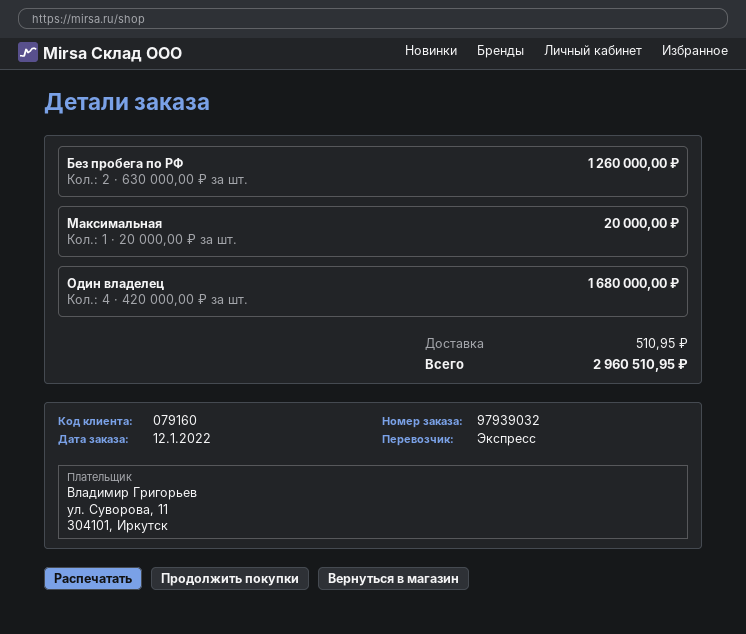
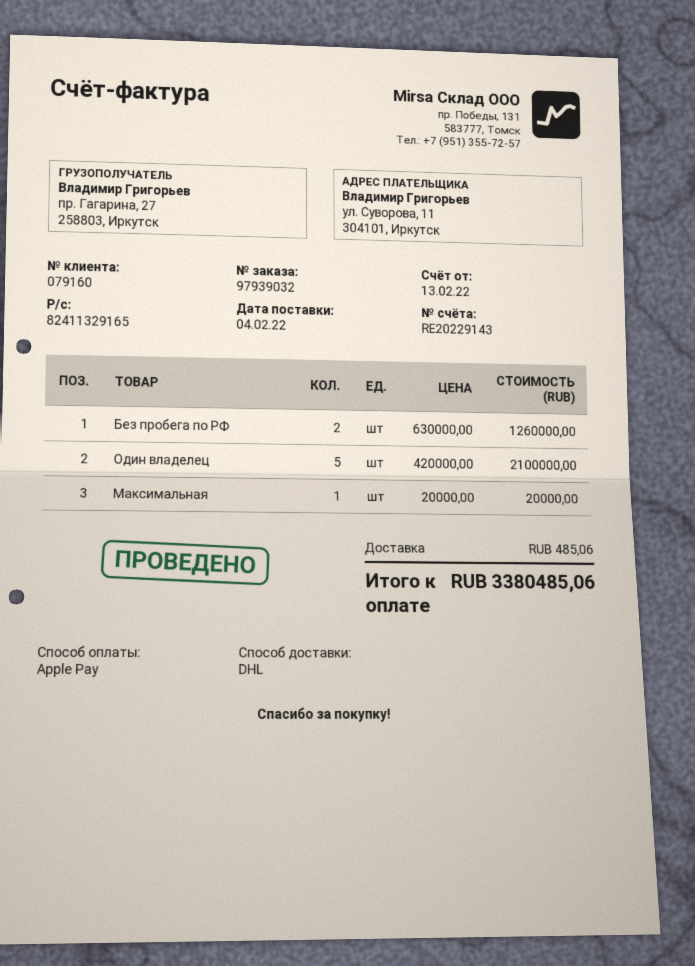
shipping method: express -> DHL
Один владелец: 4 x 420000.00 = 1680000.00 -> 5 x 420000.00 = 2100000.00
shipping: 510.95 -> 485.06
total: 2960510.95 -> 3380485.06

